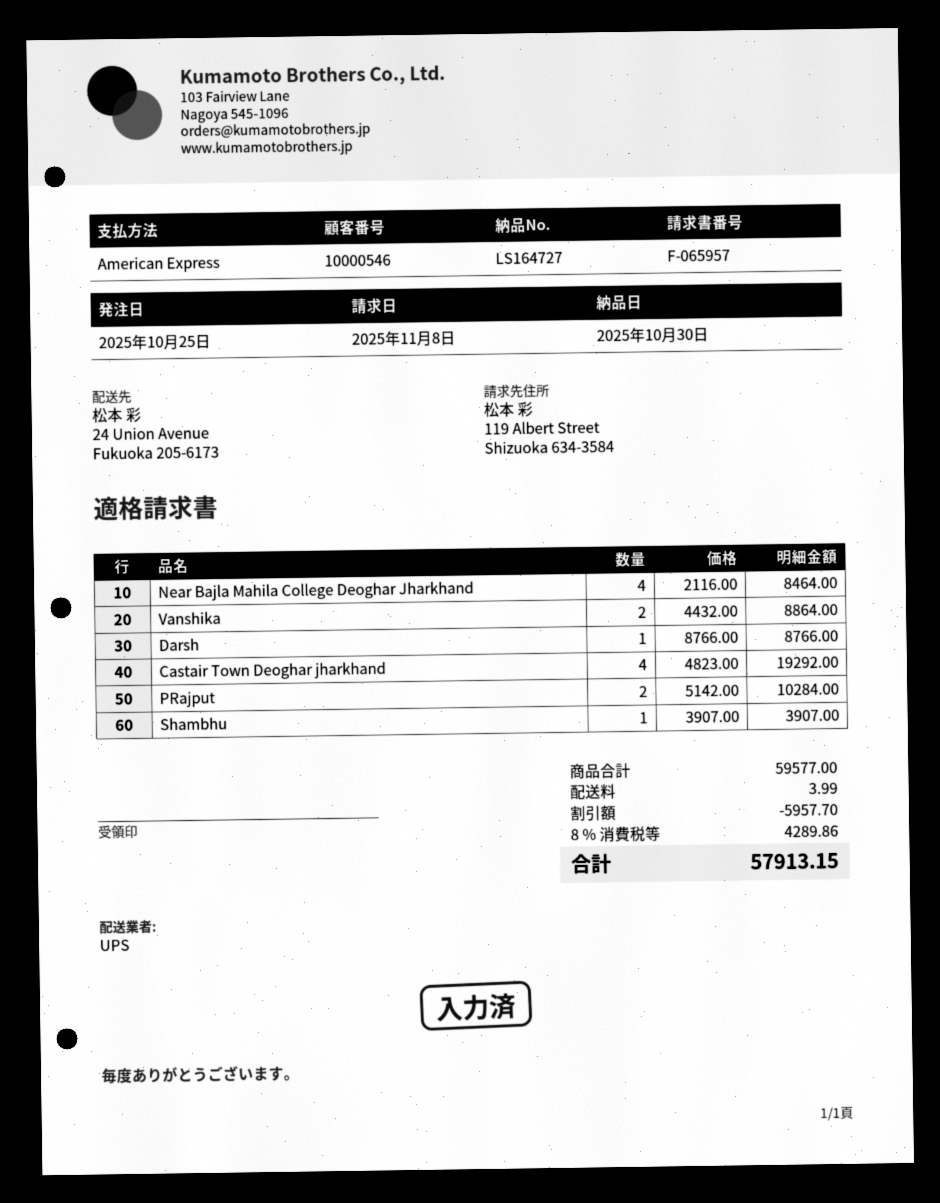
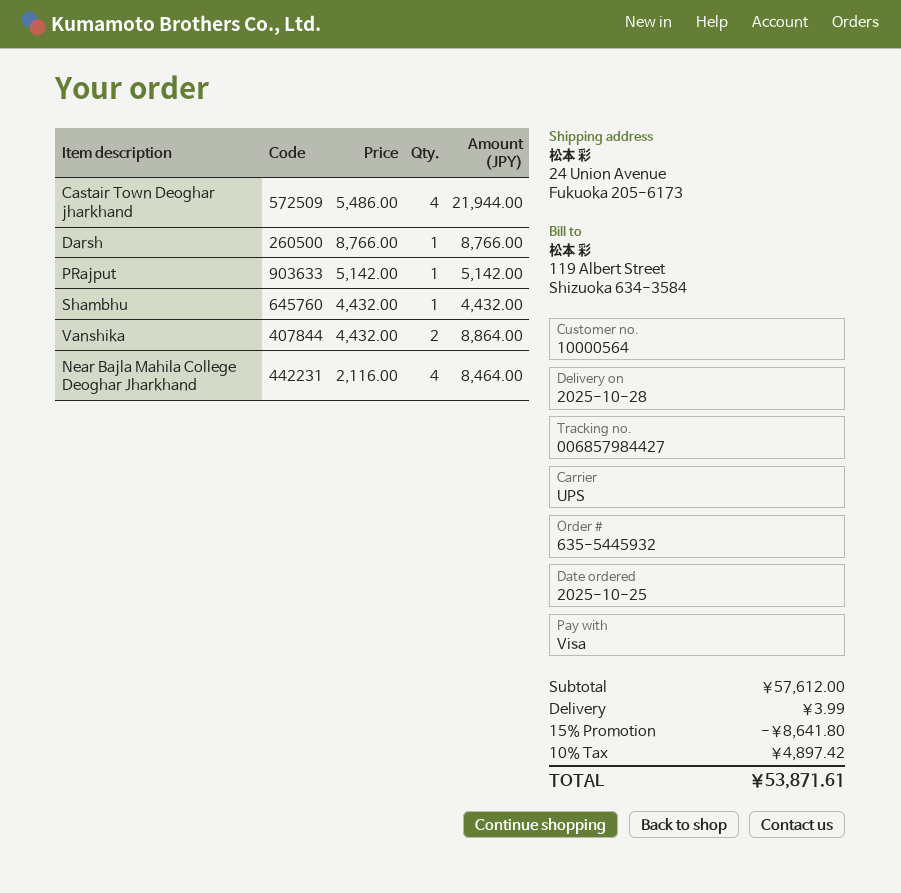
delivery date: 2025-10-30 -> 2025-10-28
customer number: 10000546 -> 10000564
payment method: American Express -> Visa
Castair Town Deoghar jharkhand: 4 x 4823.00 = 19292.00 -> 4 x 5486.00 = 21944.00
PRajput: 2 x 5142.00 = 10284.00 -> 1 x 5142.00 = 5142.00
Shambhu: 1 x 3907.00 = 3907.00 -> 1 x 4432.00 = 4432.00
subtotal: 59577.00 -> 57612.00
discount: 5957.70 -> 8641.80
tax: 8% = 4289.86 -> 10% = 4897.42
total: 57913.15 -> 53871.61

